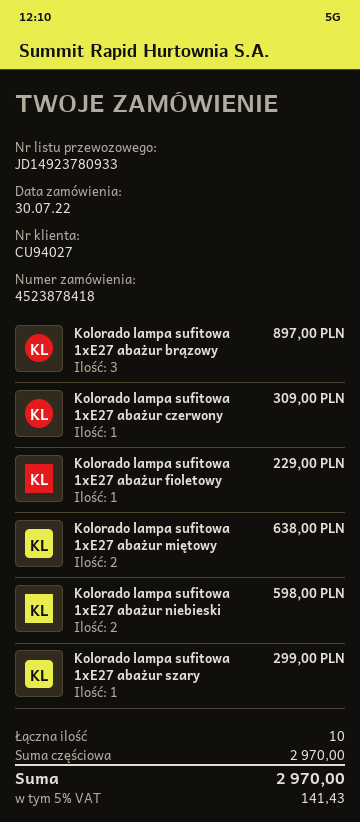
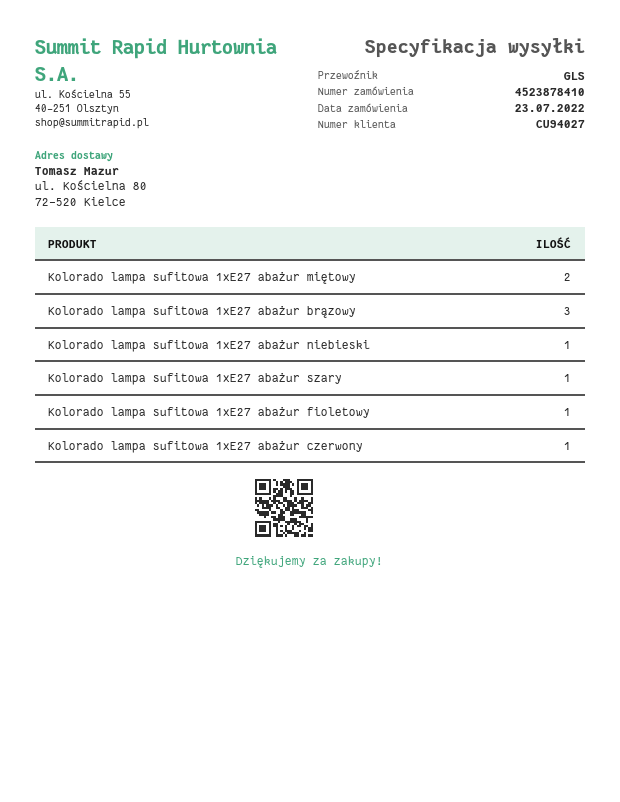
order number: 4523878418 -> 4523878410
order date: 2022-07-30 -> 2022-07-23
Kolorado lampa sufitowa 1xE27 abażur niebieski: 2 -> 1

